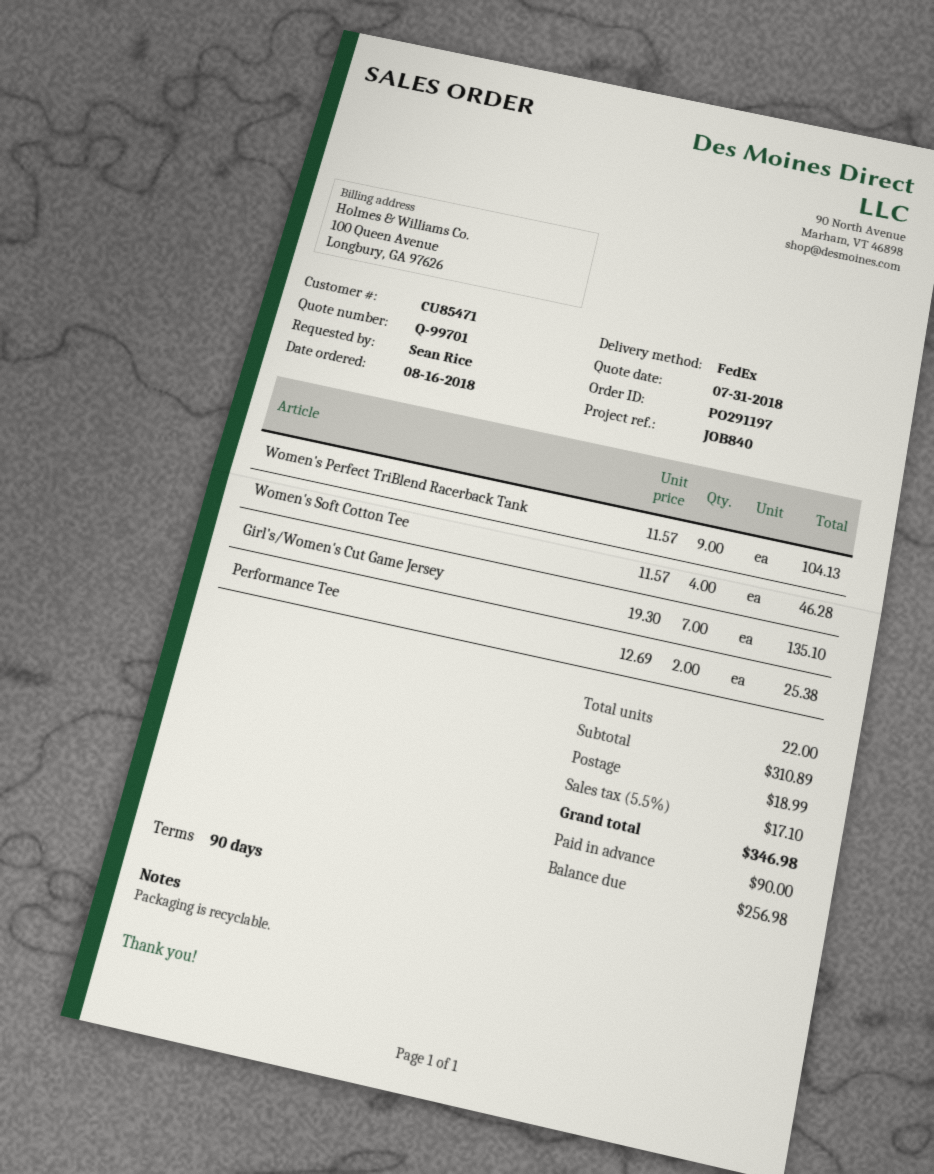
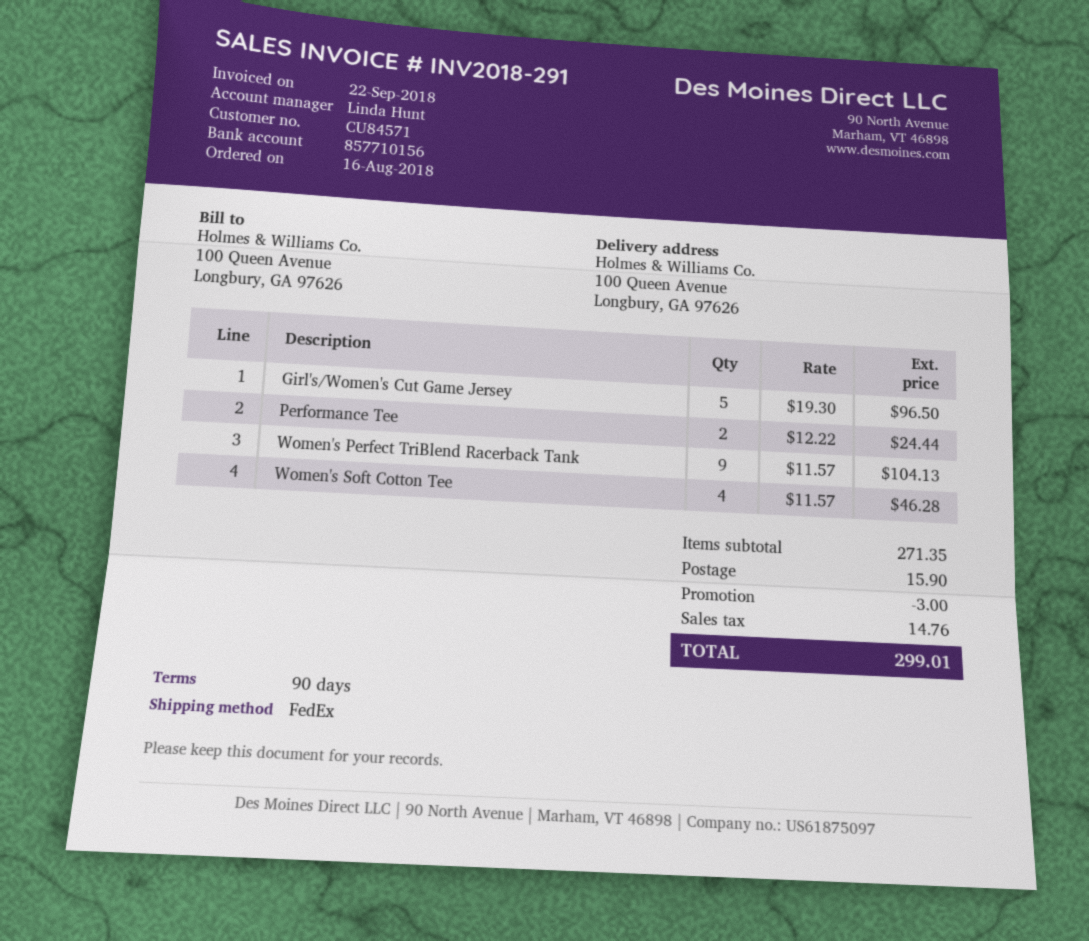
customer number: CU85471 -> CU84571
Girl's/Women's Cut Game Jersey: 7 x 19.30 = 135.10 -> 5 x 19.30 = 96.50
Performance Tee: 2 x 12.69 = 25.38 -> 2 x 12.22 = 24.44
subtotal: 310.89 -> 271.35
discount: none -> 3.00
shipping: 18.99 -> 15.90
tax: 17.10 -> 14.76
total: 346.98 -> 299.01

